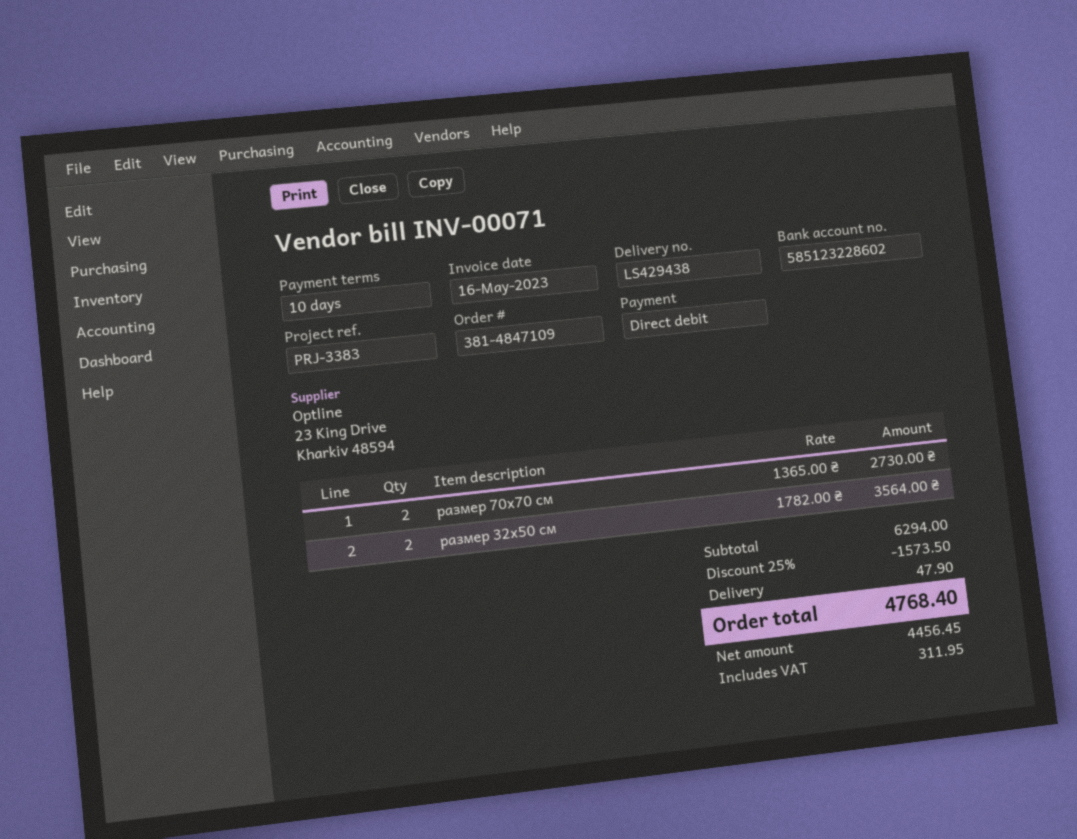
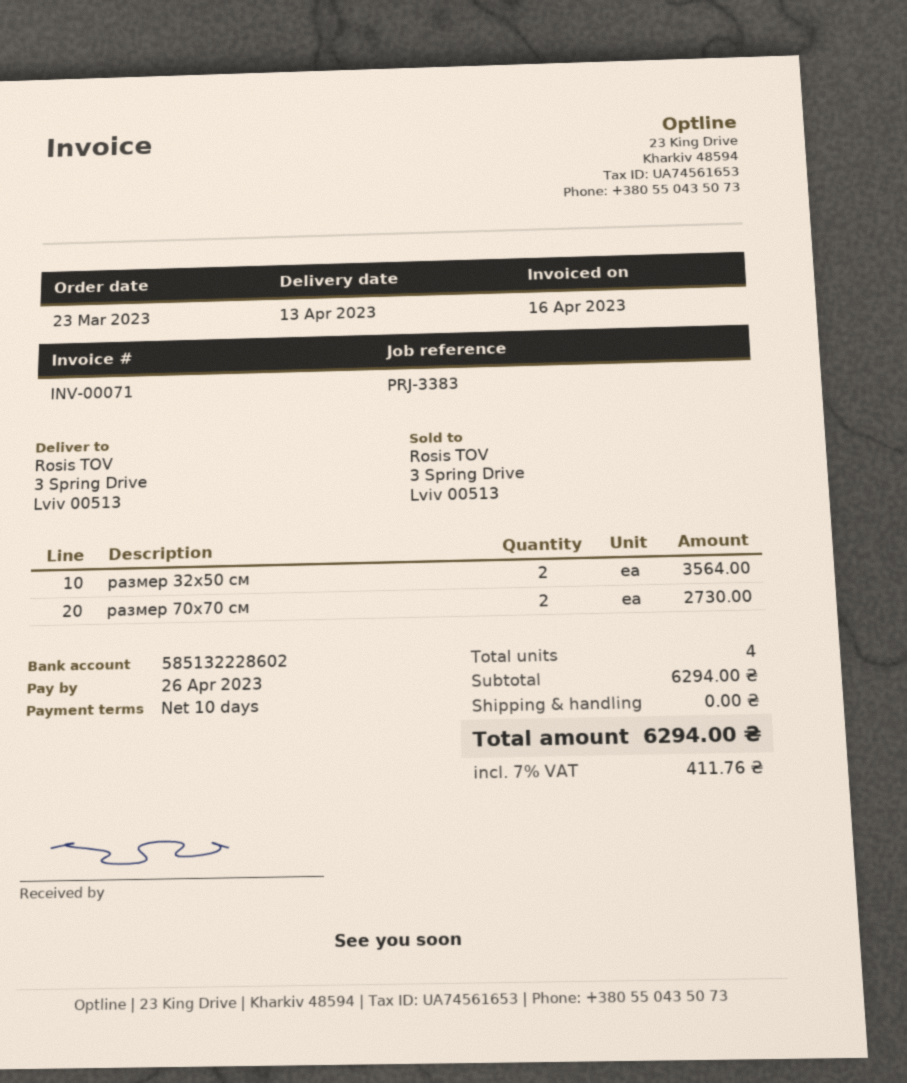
invoice date: 2023-05-16 -> 2023-04-16
bank account: 585123228602 -> 585132228602
discount: 25% = 1573.50 -> none
shipping: 47.90 -> 0.00
tax: 311.95 -> 411.76
total: 4768.40 -> 6294.00

